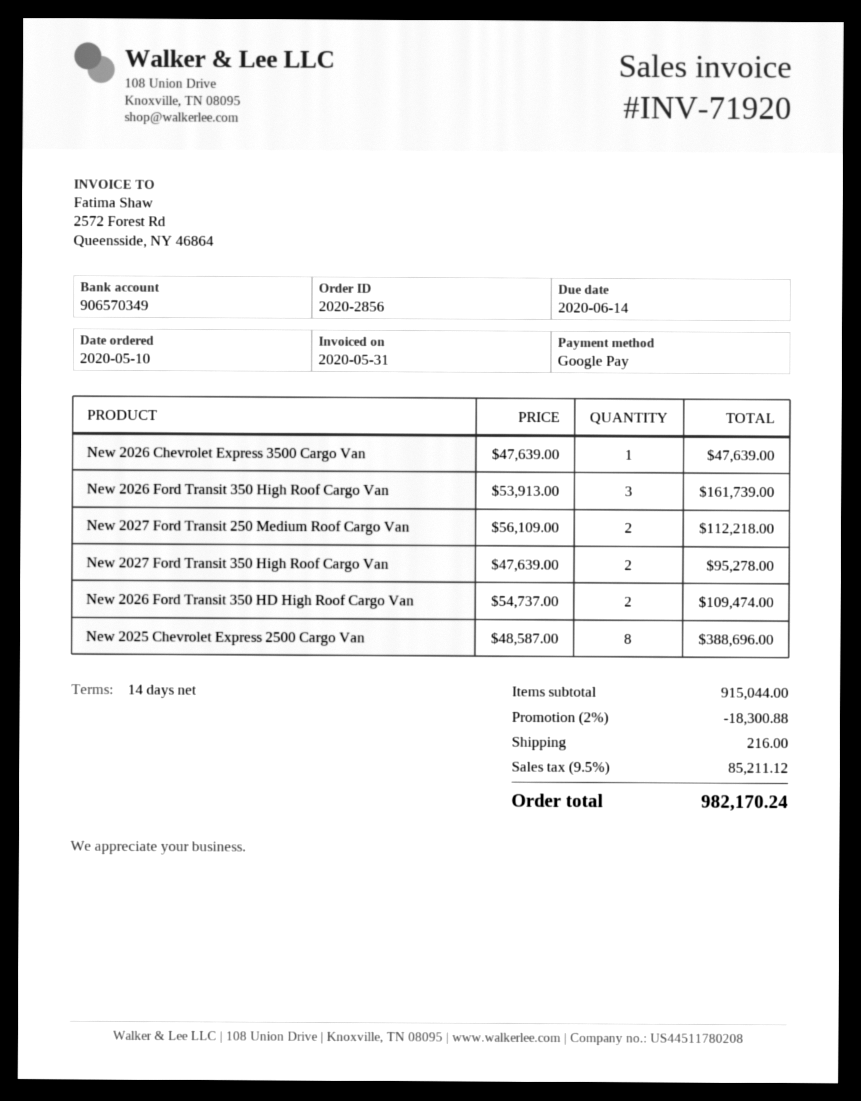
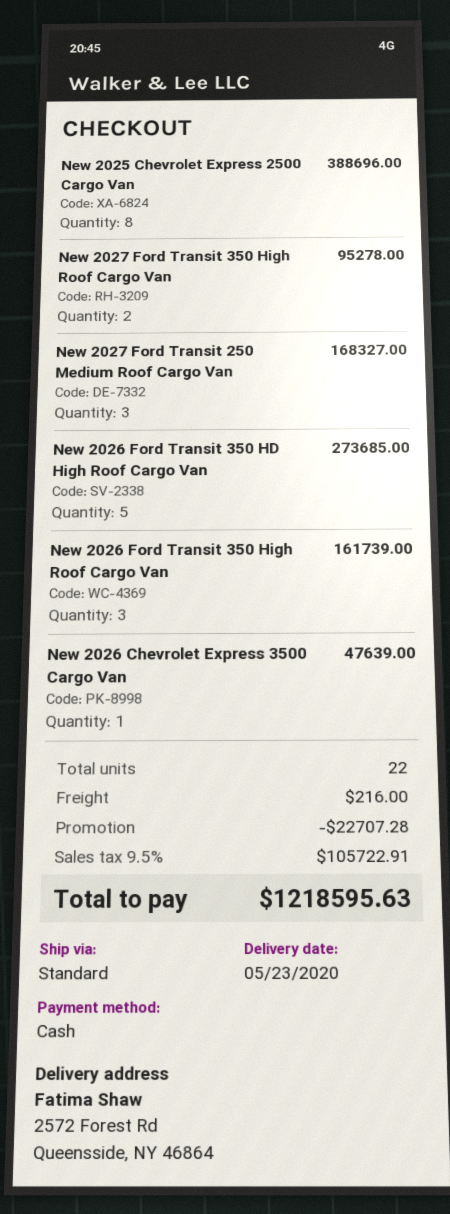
payment method: Google Pay -> cash
New 2027 Ford Transit 250 Medium Roof Cargo Van: 2 for 112218.00 -> 3 for 168327.00
New 2026 Ford Transit 350 HD High Roof Cargo Van: 2 for 109474.00 -> 5 for 273685.00
discount: 18300.88 -> 22707.28
tax: 9.5% = 85211.12 -> 9.5% = 105722.91
total: 982170.24 -> 1218595.63

